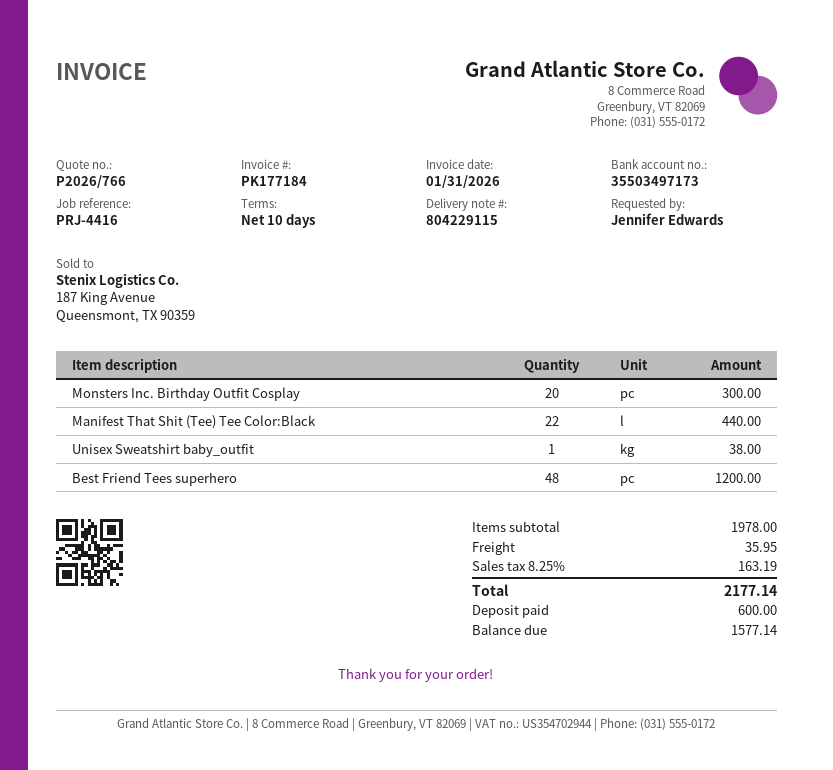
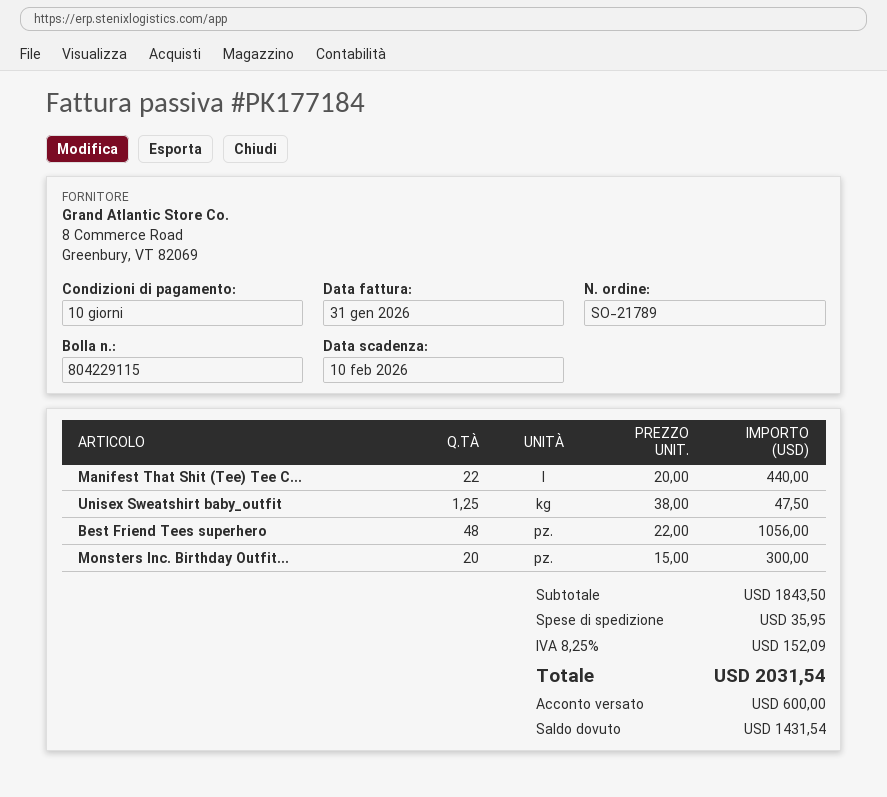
Unisex Sweatshirt baby_outfit: 1 for 38.00 -> 1.25 for 47.50
Best Friend Tees superhero: 48 for 1200.00 -> 48 for 1056.00
subtotal: 1978.00 -> 1843.50
tax: 8.25% = 163.19 -> 8.25% = 152.09
total: 2177.14 -> 2031.54
balance: 1577.14 -> 1431.54

